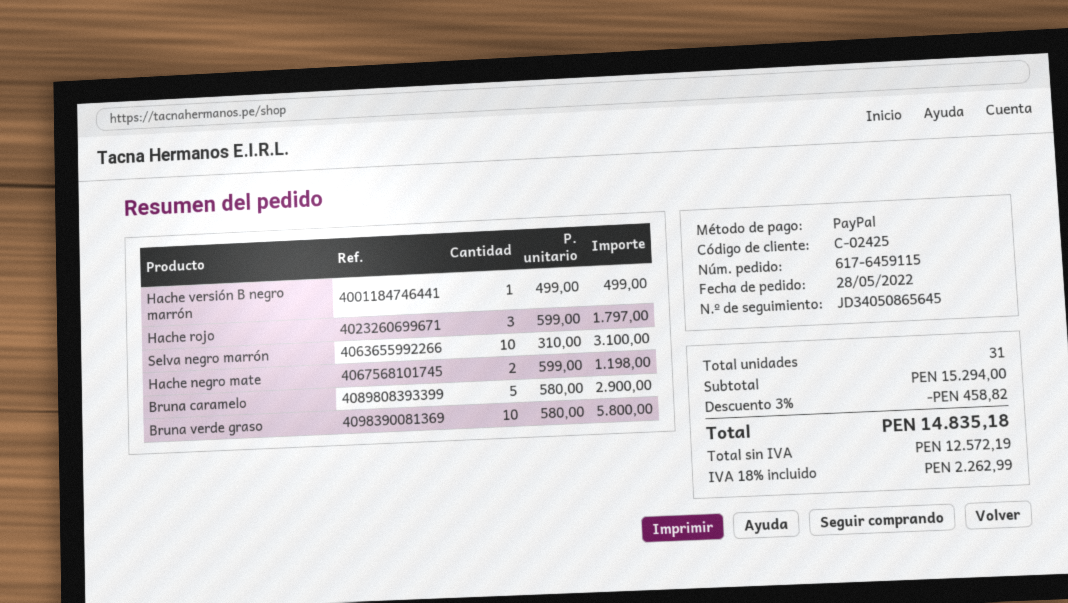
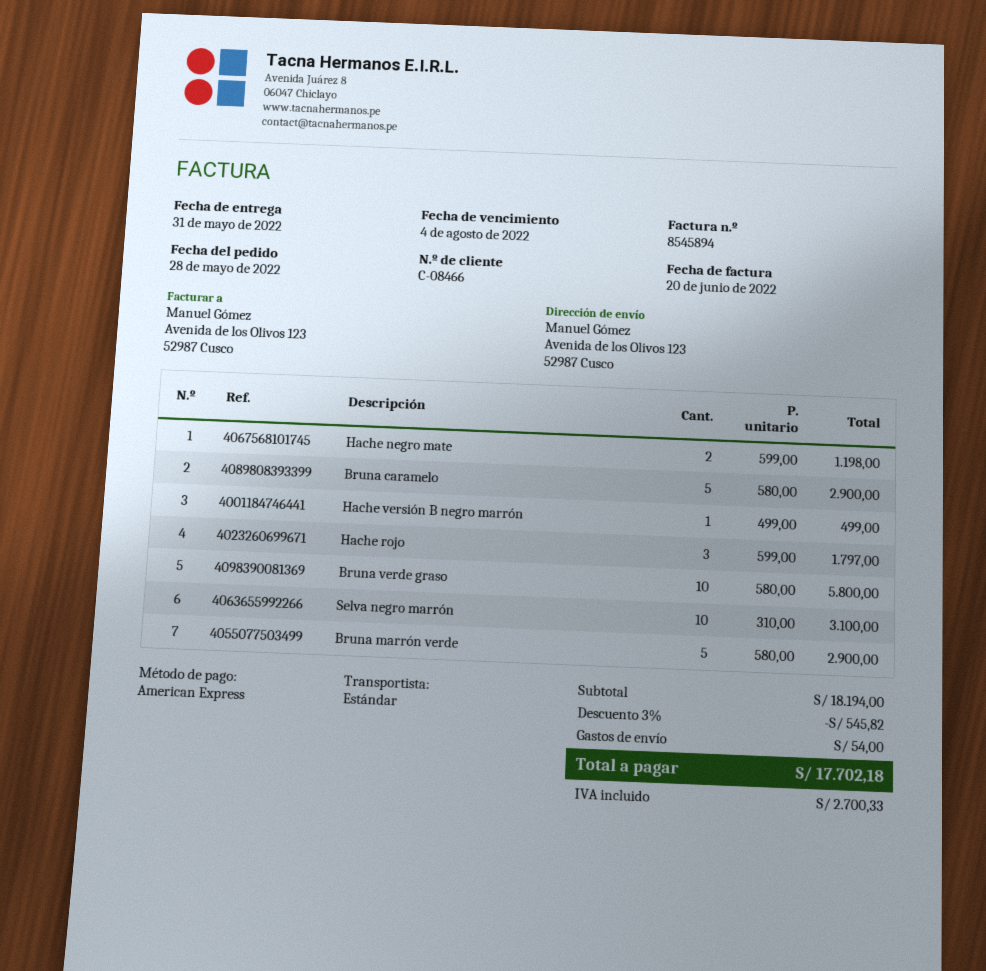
customer number: C-02425 -> C-08466
payment method: PayPal -> American Express
Bruna marrón verde: none -> 5 x 580.00 = 2900.00
subtotal: 15294.00 -> 18194.00
discount: 3% = 458.82 -> 3% = 545.82
shipping: none -> 54.00
tax: 2262.99 -> 2700.33
total: 14835.18 -> 17702.18

